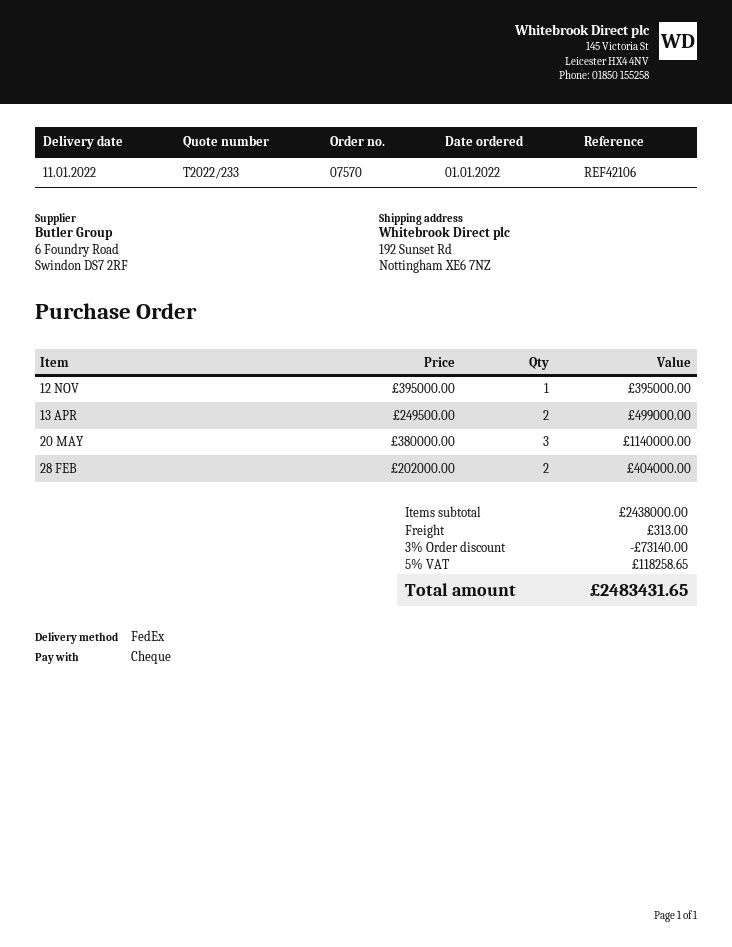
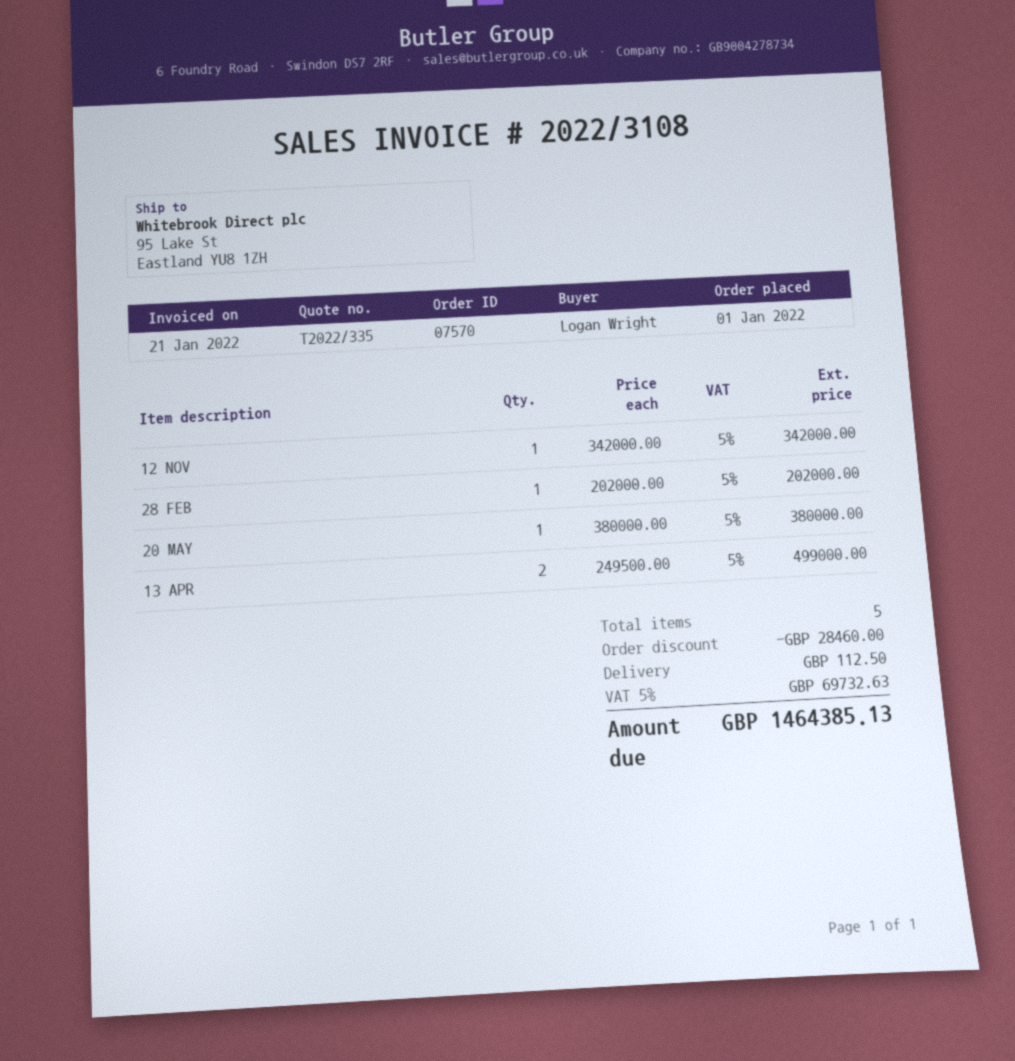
quote number: T2022/233 -> T2022/335
ship to: 192 Sunset Rd, Nottingham XE6 7NZ -> 95 Lake St, Eastland YU8 1ZH
12 NOV: 1 x 395000.00 = 395000.00 -> 1 x 342000.00 = 342000.00
20 MAY: 3 x 380000.00 = 1140000.00 -> 1 x 380000.00 = 380000.00
28 FEB: 2 x 202000.00 = 404000.00 -> 1 x 202000.00 = 202000.00
discount: 73140.00 -> 28460.00
shipping: 313.00 -> 112.50
tax: 5% = 118258.65 -> 5% = 69732.63
total: 2483431.65 -> 1464385.13

